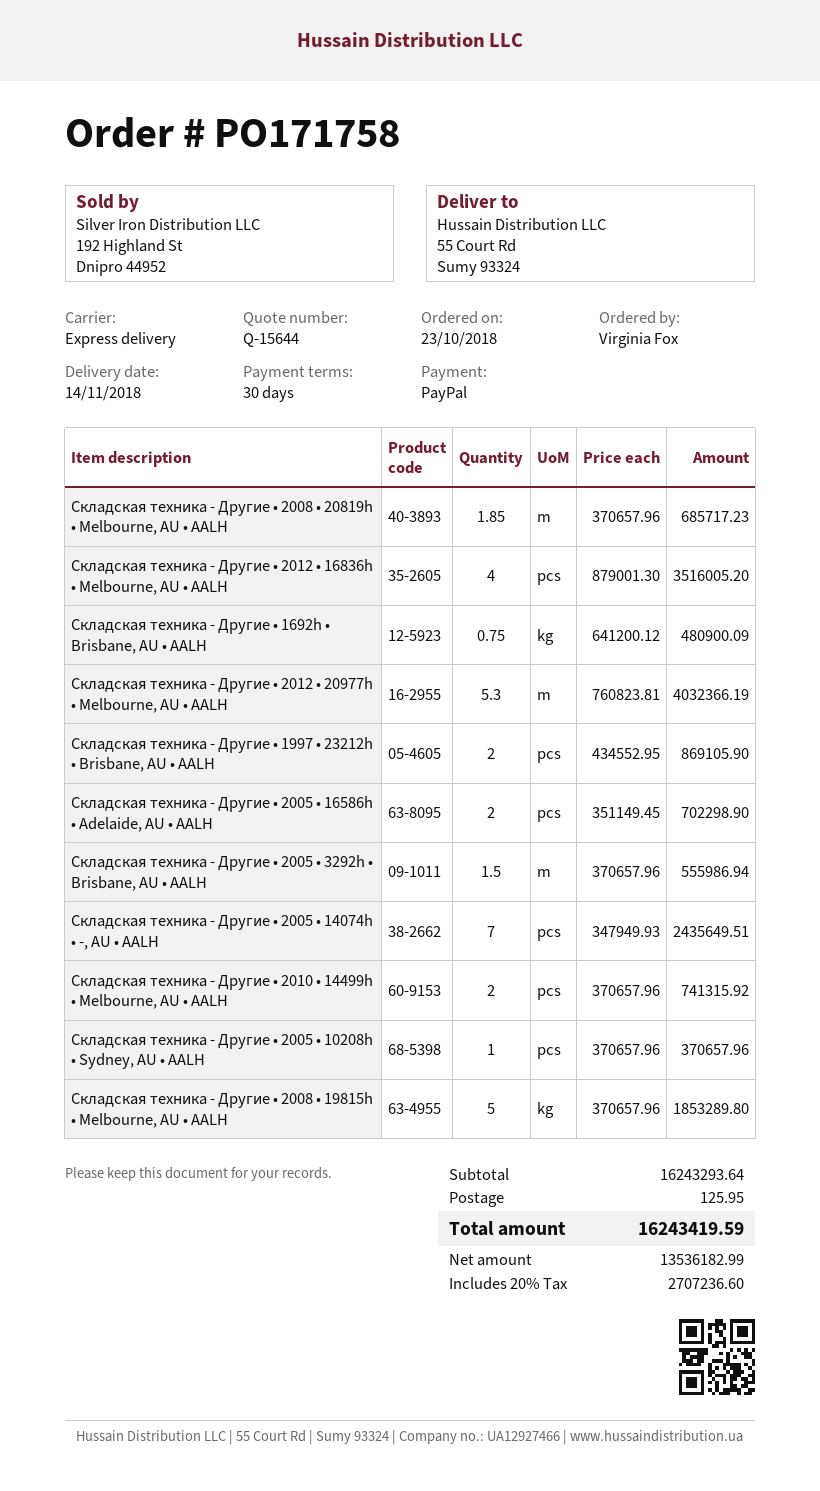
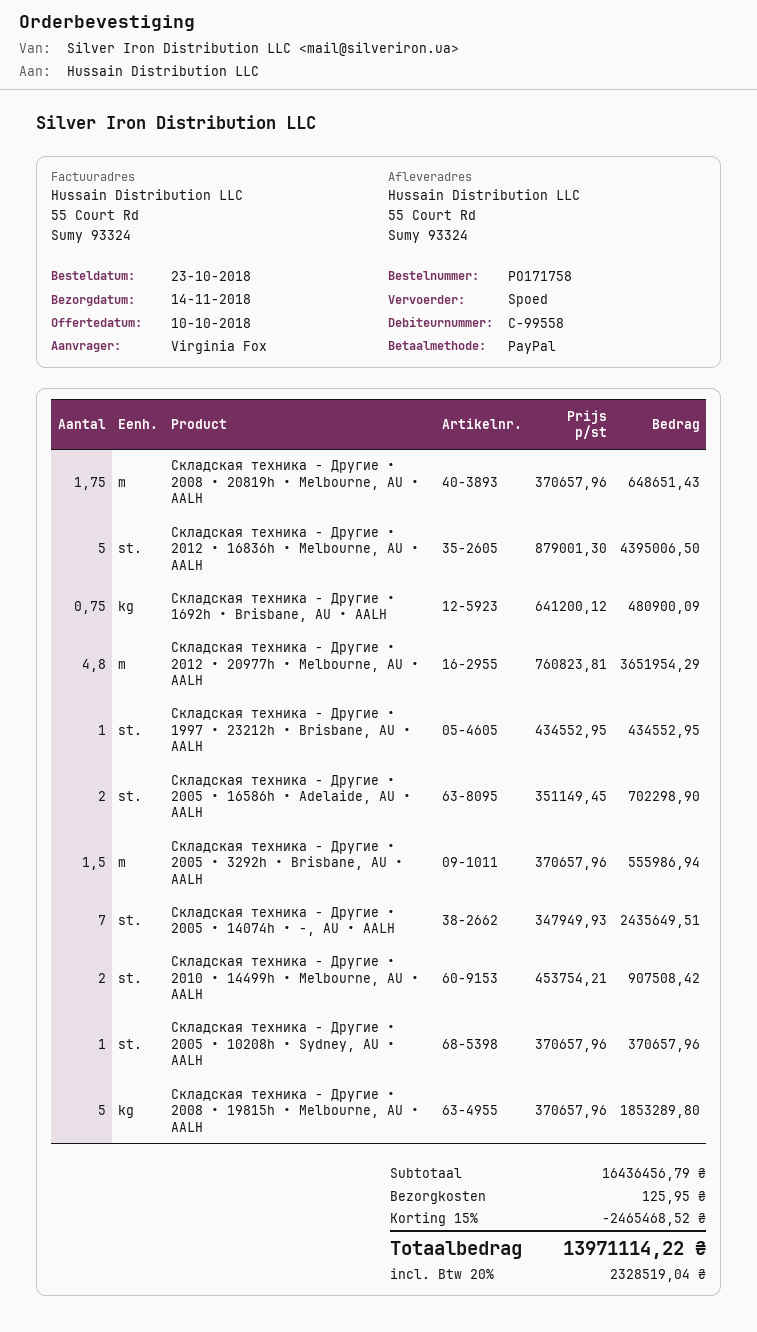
Складская техника - Другие • 2008 • 20819h • Melbourne, AU • AALH: 1.85 x 370657.96 = 685717.23 -> 1.75 x 370657.96 = 648651.43
Складская техника - Другие • 2012 • 16836h • Melbourne, AU • AALH: 4 x 879001.30 = 3516005.20 -> 5 x 879001.30 = 4395006.50
Складская техника - Другие • 2012 • 20977h • Melbourne, AU • AALH: 5.3 x 760823.81 = 4032366.19 -> 4.8 x 760823.81 = 3651954.29
Складская техника - Другие • 1997 • 23212h • Brisbane, AU • AALH: 2 x 434552.95 = 869105.90 -> 1 x 434552.95 = 434552.95
Складская техника - Другие • 2010 • 14499h • Melbourne, AU • AALH: 2 x 370657.96 = 741315.92 -> 2 x 453754.21 = 907508.42
subtotal: 16243293.64 -> 16436456.79
discount: none -> 15% = 2465468.52
tax: 20% = 2707236.60 -> 20% = 2328519.04
total: 16243419.59 -> 13971114.22

